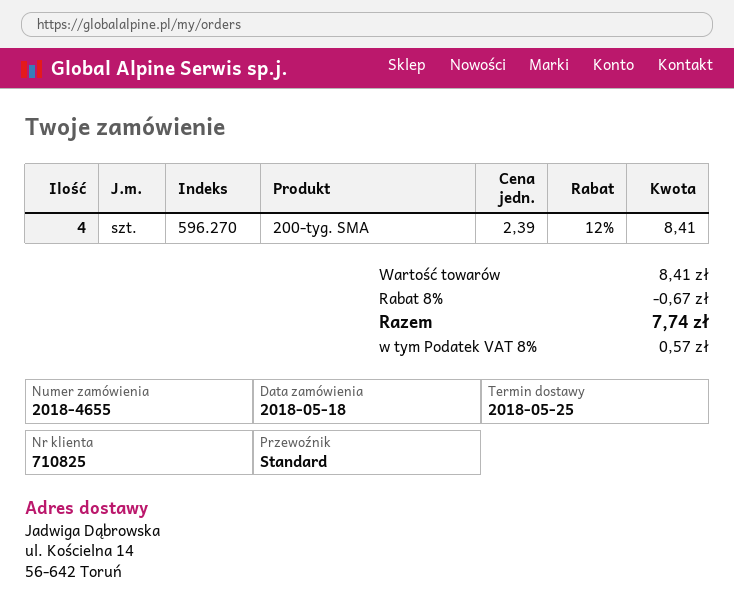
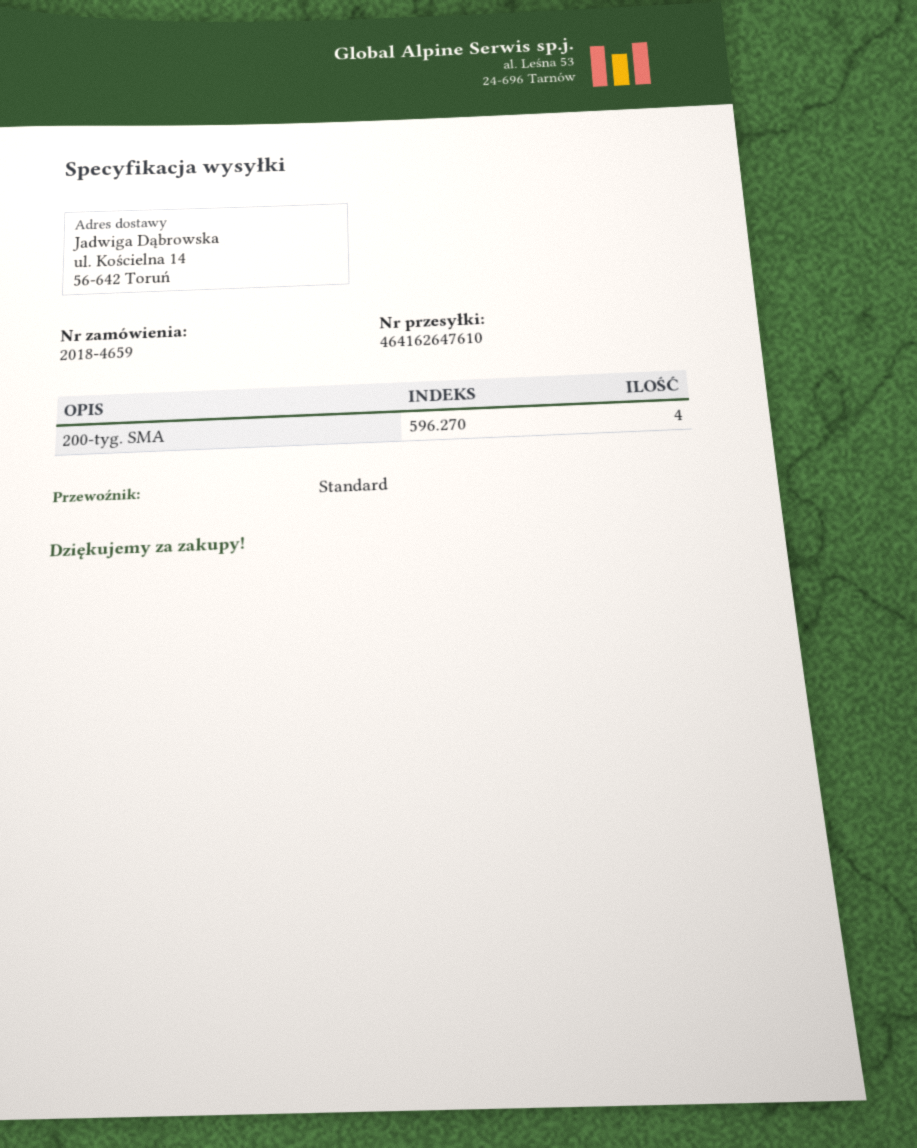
order number: 2018-4655 -> 2018-4659

